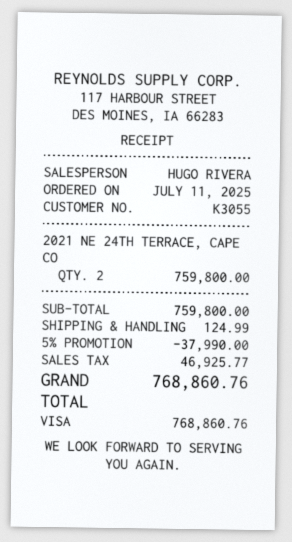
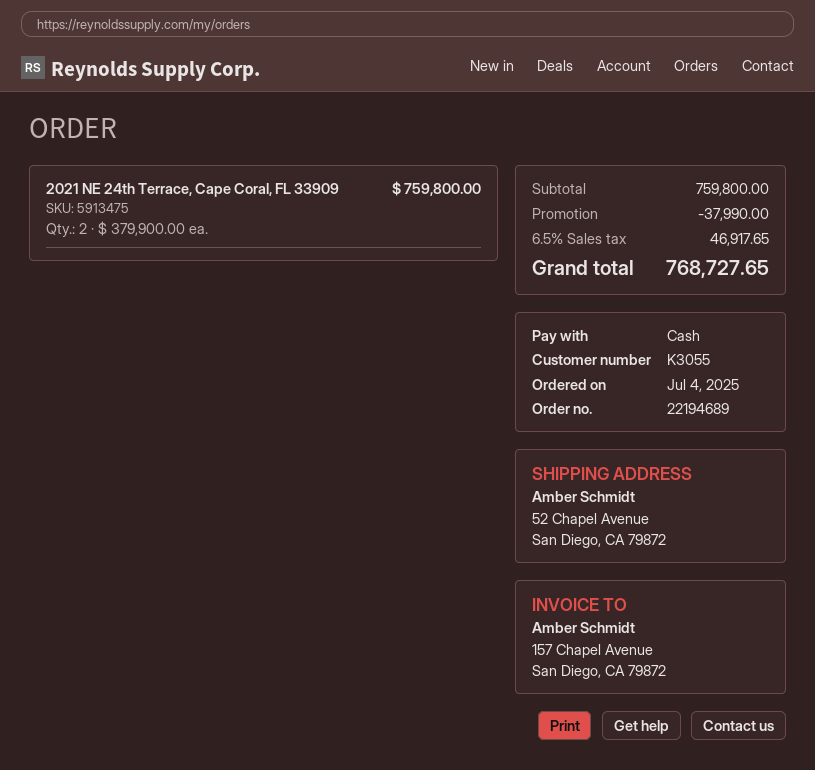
order date: 2025-07-11 -> 2025-07-04
payment method: Visa -> cash
shipping: 124.99 -> none
tax: 46925.77 -> 46917.65
total: 768860.76 -> 768727.65

